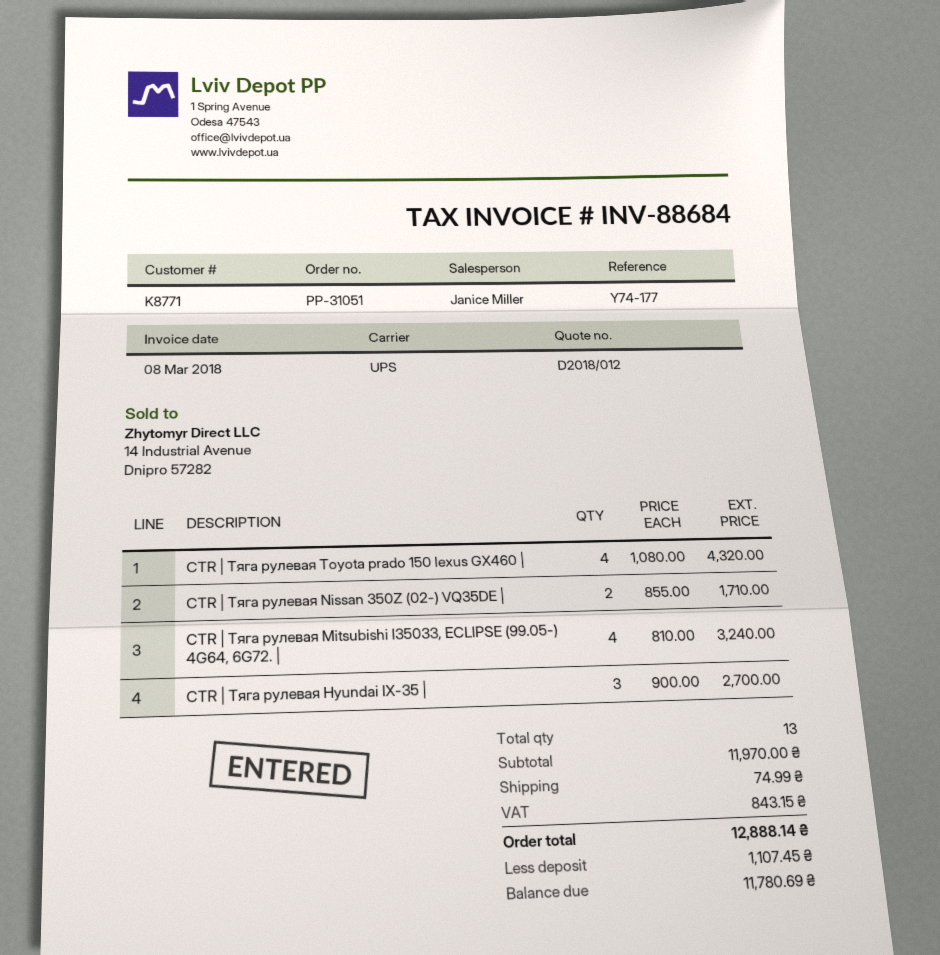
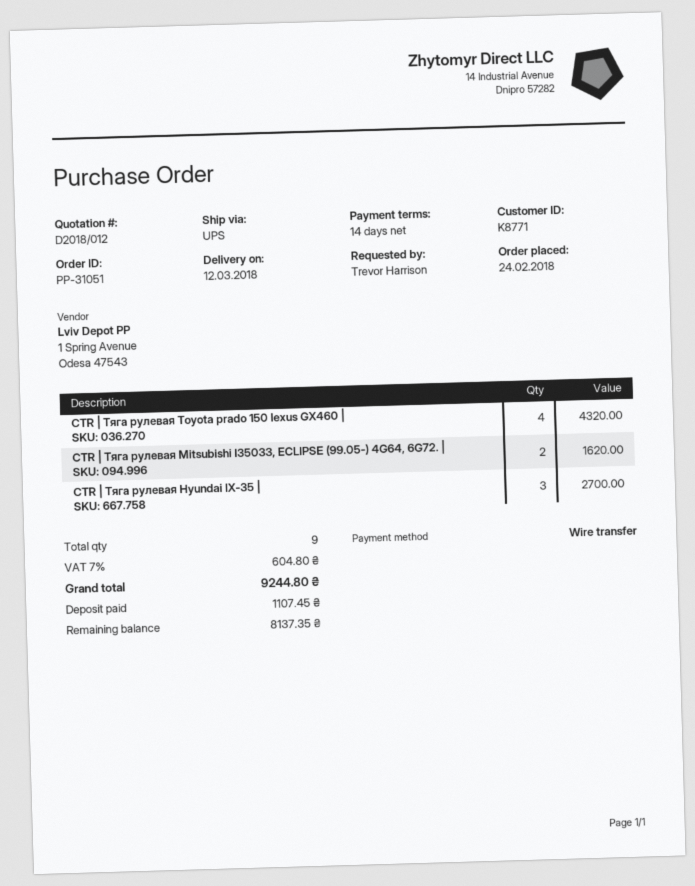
CTR | Тяга рулевая Nissan 350Z (02-) VQ35DE |: 2 for 1710.00 -> none
CTR | Тяга рулевая Mitsubishi I35033, ECLIPSE (99.05-) 4G64, 6G72. |: 4 for 3240.00 -> 2 for 1620.00
total quantity: 13 -> 9
shipping: 74.99 -> none
tax: 843.15 -> 604.80
total: 12888.14 -> 9244.80
balance: 11780.69 -> 8137.35

